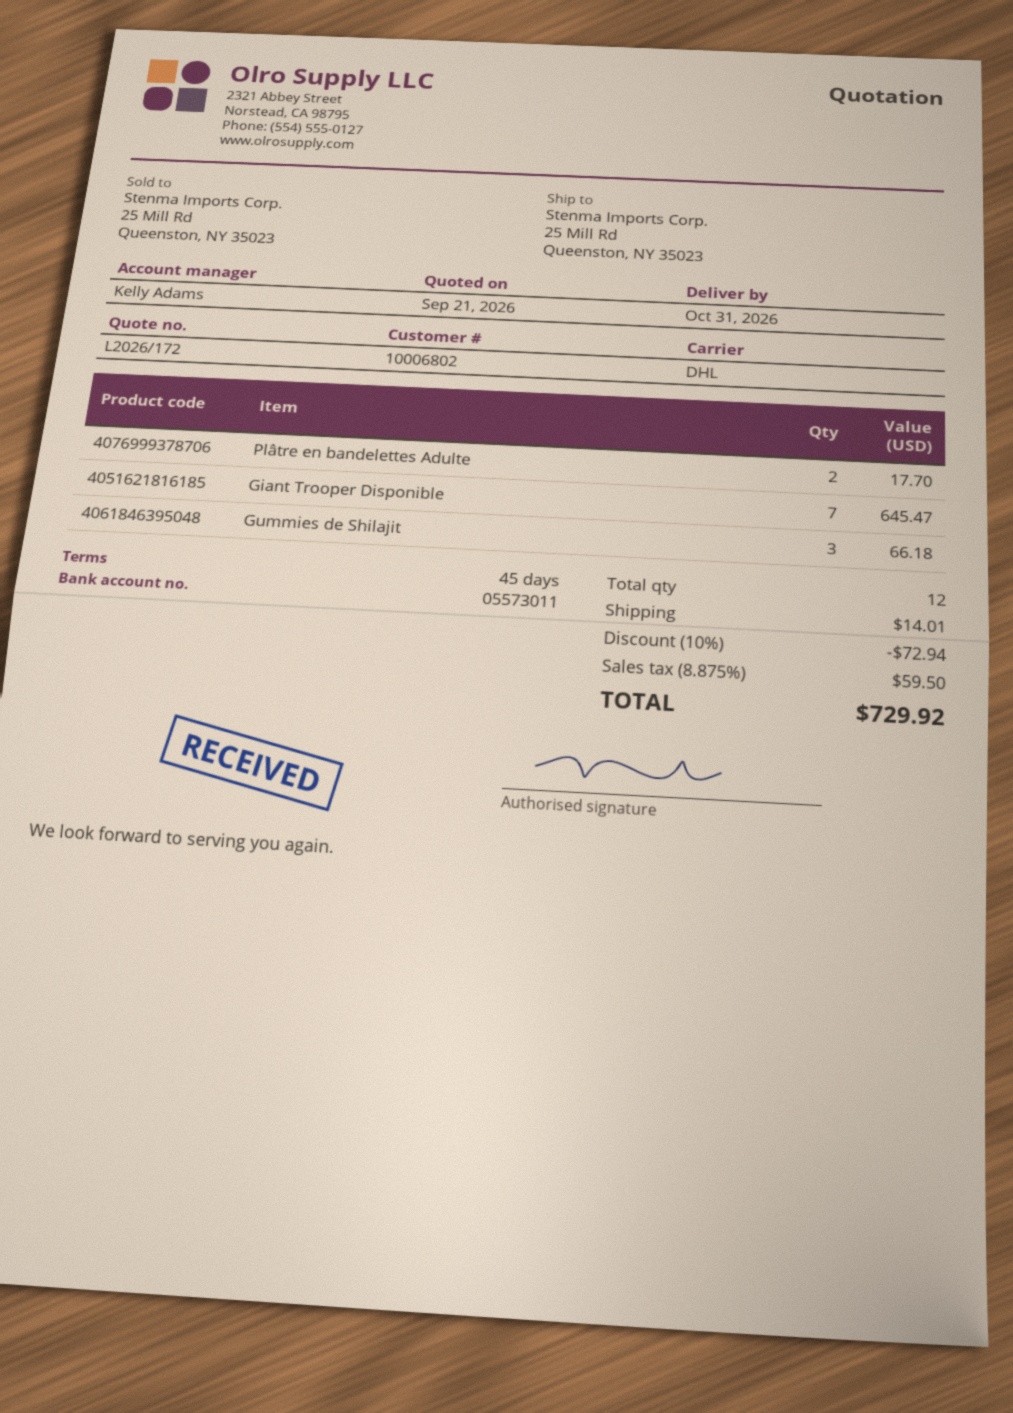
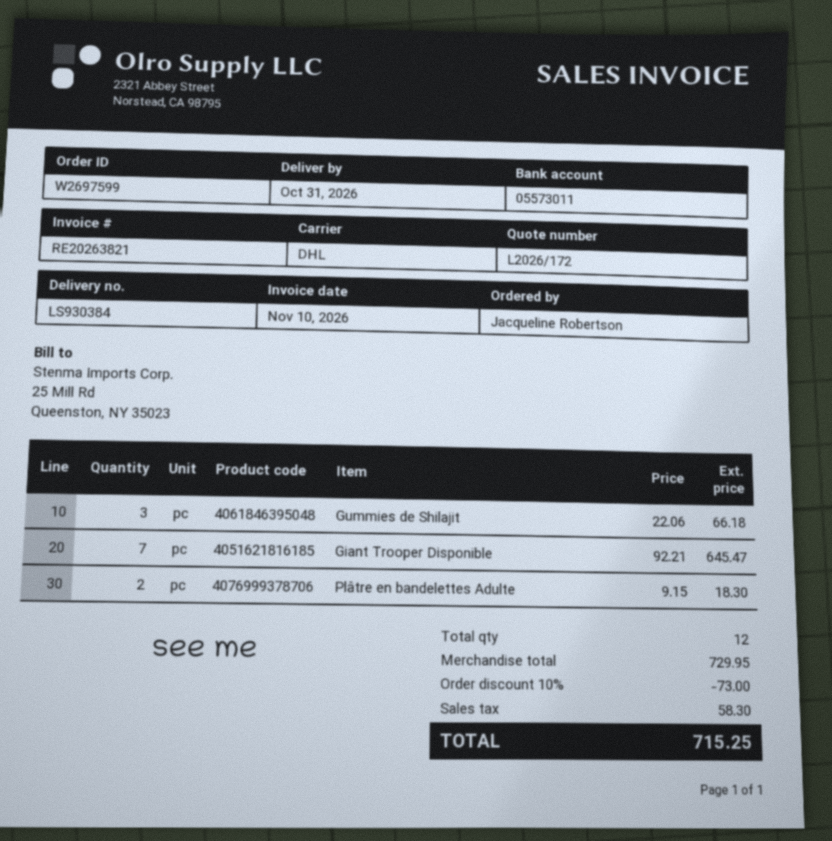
Plâtre en bandelettes Adulte: 2 for 17.70 -> 2 for 18.30
discount: 10% = 72.94 -> 10% = 73.00
shipping: 14.01 -> none
tax: 59.50 -> 58.30
total: 729.92 -> 715.25

